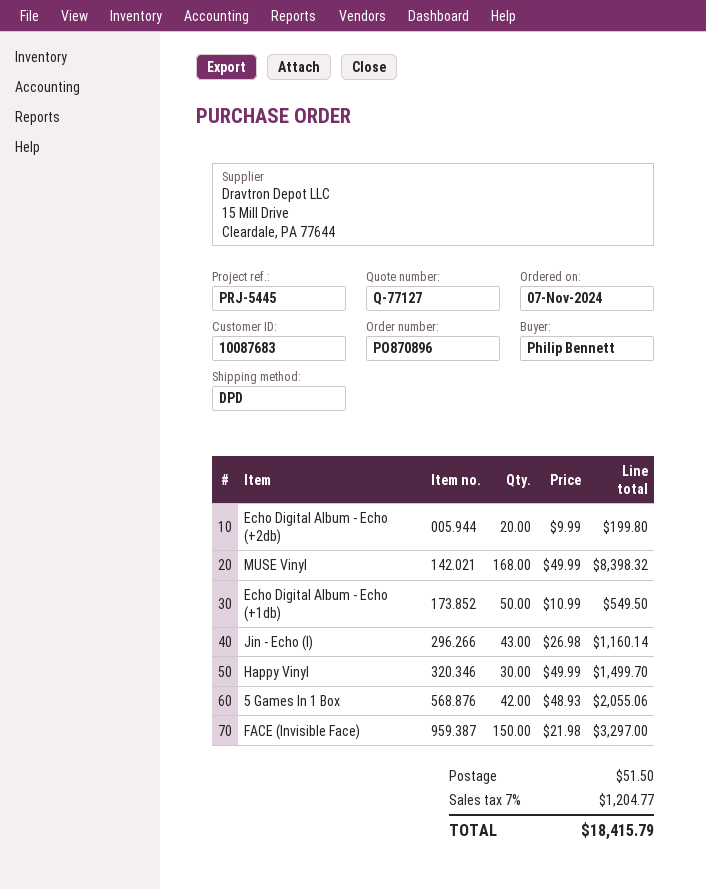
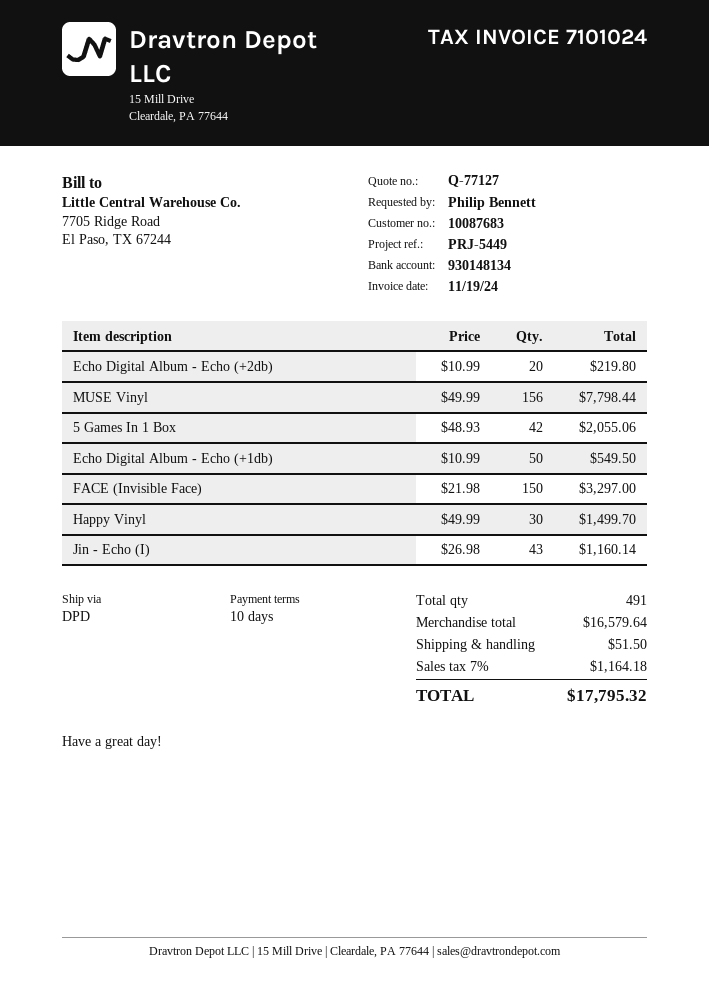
reference: PRJ-5445 -> PRJ-5449
Echo Digital Album - Echo (+2db): 20 x 9.99 = 199.80 -> 20 x 10.99 = 219.80
MUSE Vinyl: 168 x 49.99 = 8398.32 -> 156 x 49.99 = 7798.44
tax: 7% = 1204.77 -> 7% = 1164.18
total: 18415.79 -> 17795.32

